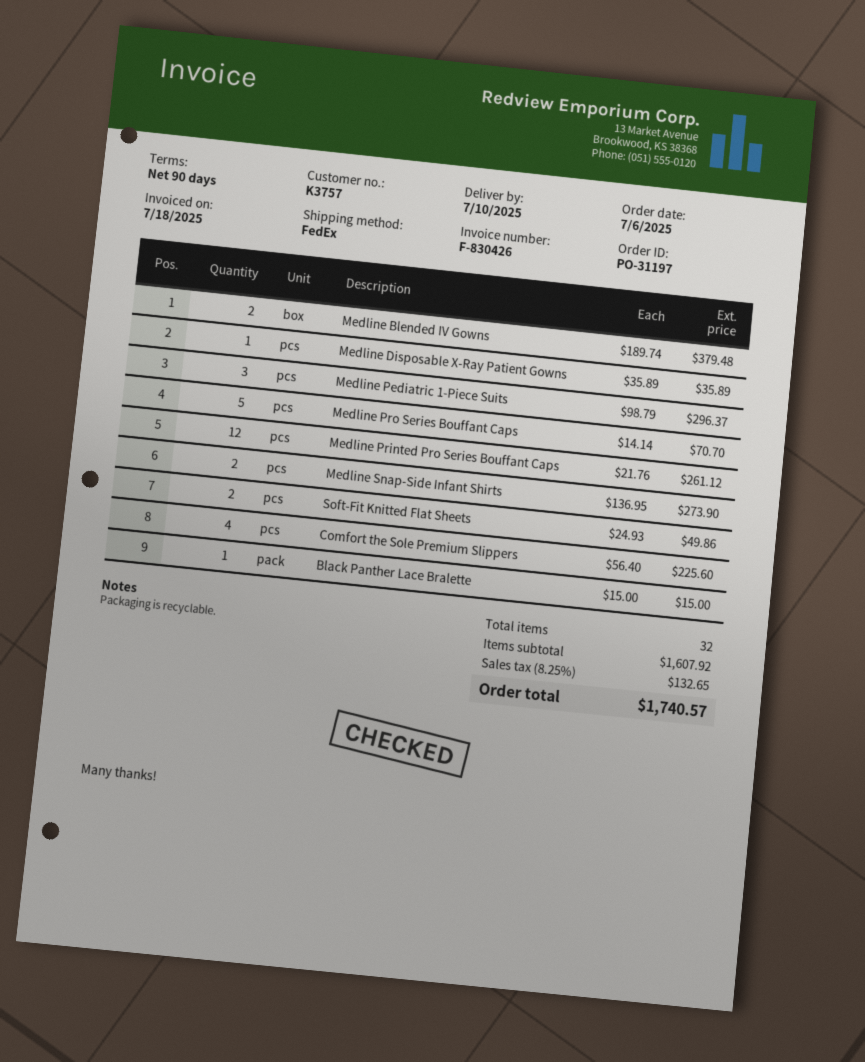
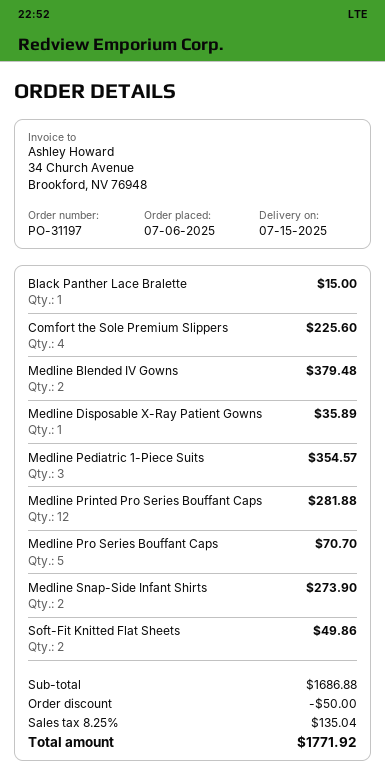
delivery date: 2025-07-10 -> 2025-07-15
Medline Pediatric 1-Piece Suits: 3 for 296.37 -> 3 for 354.57
Medline Printed Pro Series Bouffant Caps: 12 for 261.12 -> 12 for 281.88
subtotal: 1607.92 -> 1686.88
discount: none -> 50.00
tax: 8.25% = 132.65 -> 8.25% = 135.04
total: 1740.57 -> 1771.92

